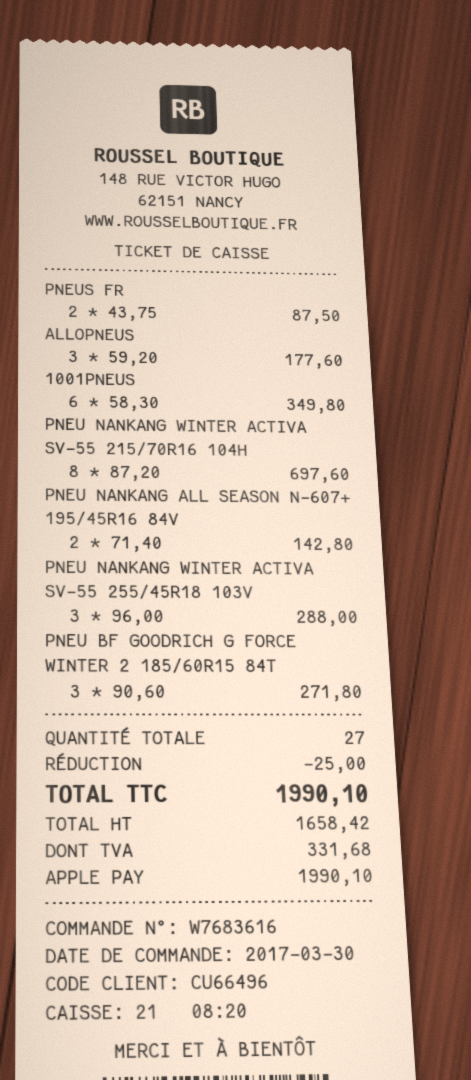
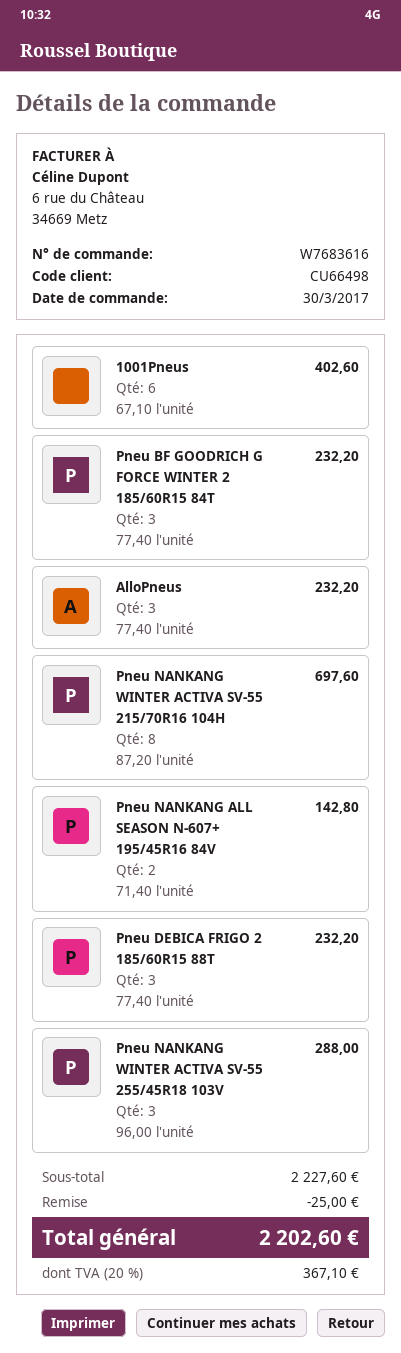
customer number: CU66496 -> CU66498
PNEUS FR: 2 x 43.75 = 87.50 -> none
ALLOPNEUS: 3 x 59.20 = 177.60 -> 3 x 77.40 = 232.20
1001PNEUS: 6 x 58.30 = 349.80 -> 6 x 67.10 = 402.60
PNEU BF GOODRICH G FORCE WINTER 2 185/60R15 84T: 3 x 90.60 = 271.80 -> 3 x 77.40 = 232.20
Pneu DEBICA FRIGO 2 185/60R15 88T: none -> 3 x 77.40 = 232.20
tax: 331.68 -> 367.10
total: 1990.10 -> 2202.60

